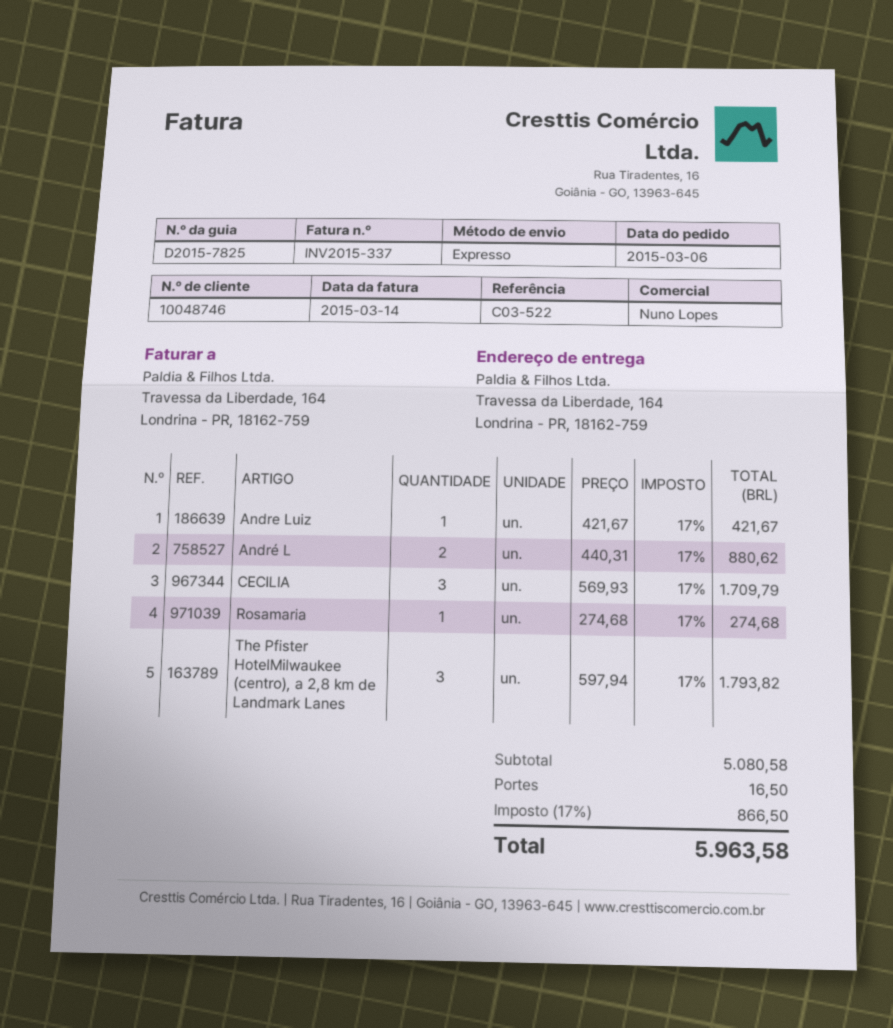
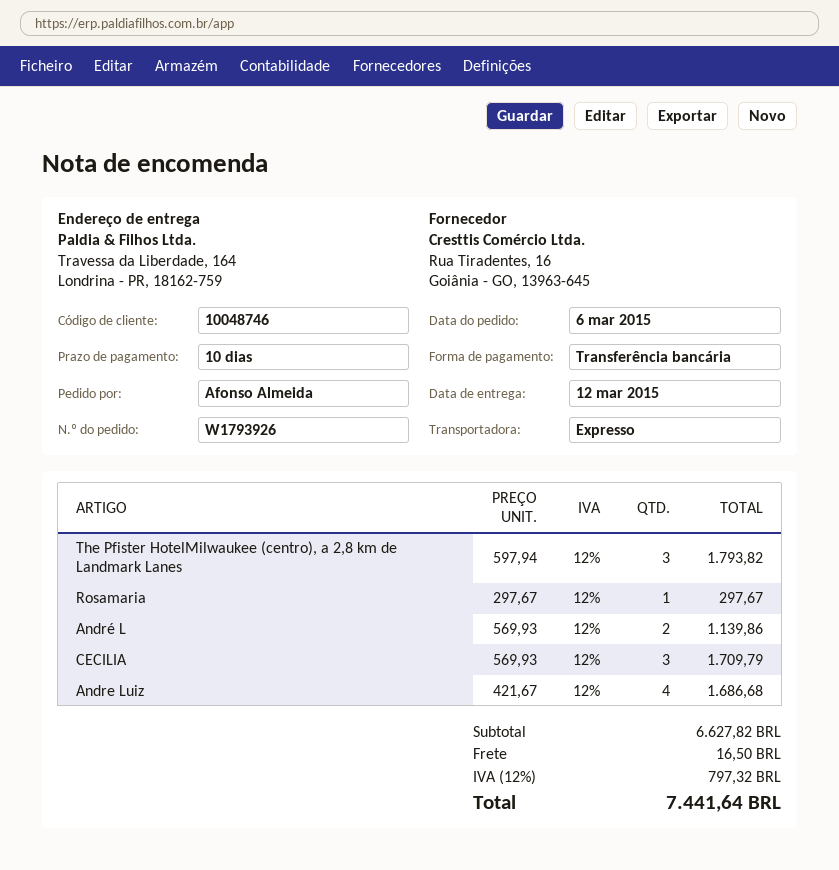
Andre Luiz: 1 x 421.67 = 421.67 -> 4 x 421.67 = 1686.68
André L: 2 x 440.31 = 880.62 -> 2 x 569.93 = 1139.86
Rosamaria: 1 x 274.68 = 274.68 -> 1 x 297.67 = 297.67
subtotal: 5080.58 -> 6627.82
tax: 17% = 866.50 -> 12% = 797.32
total: 5963.58 -> 7441.64

